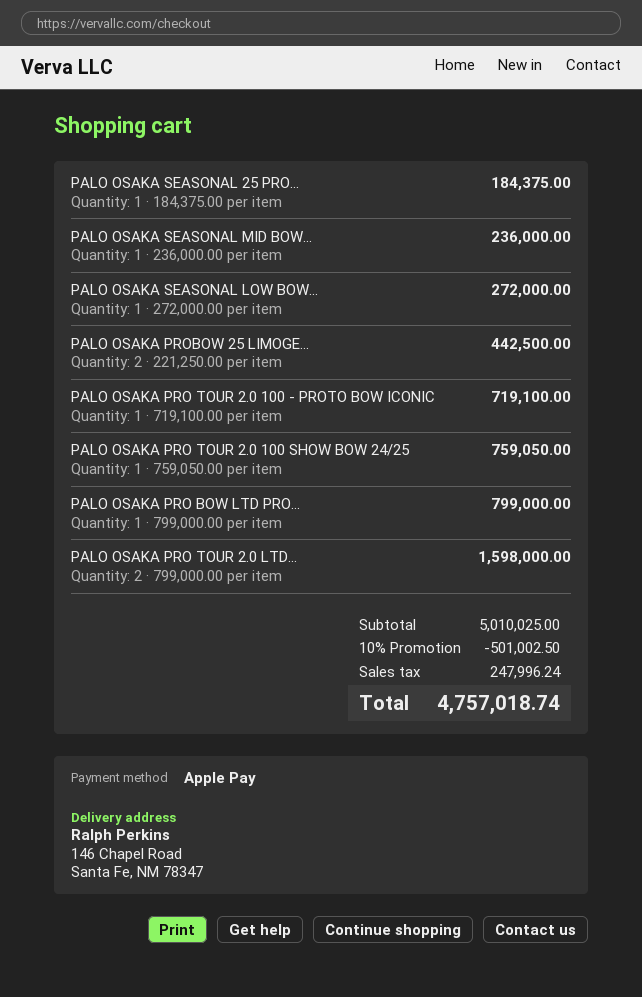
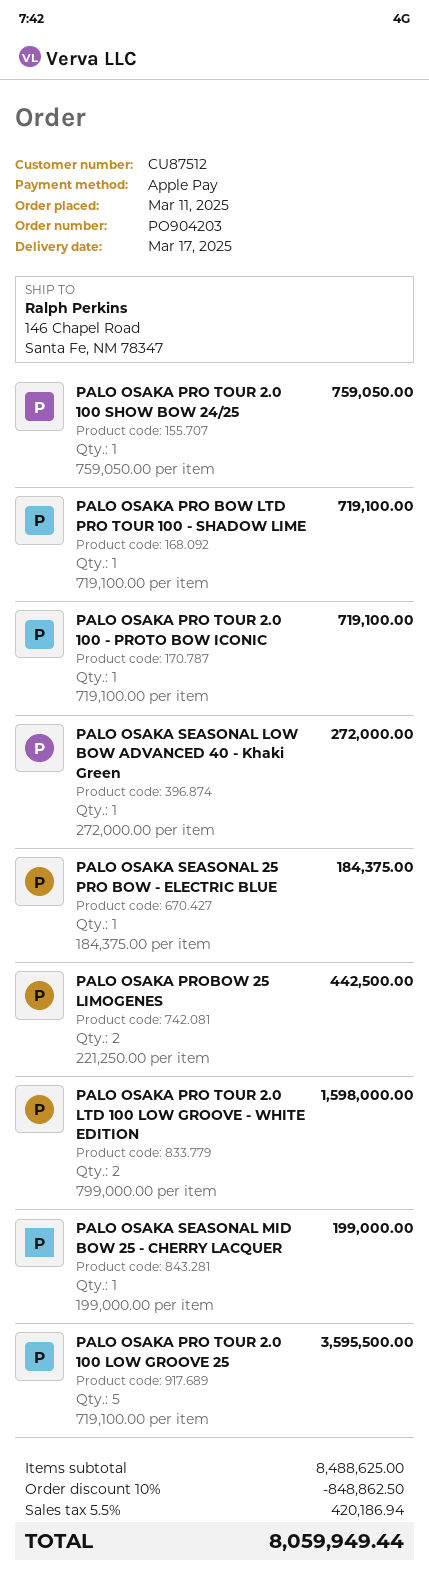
PALO OSAKA SEASONAL MID BOW...: 1 x 236000.00 = 236000.00 -> 1 x 199000.00 = 199000.00
PALO OSAKA PRO BOW LTD PRO...: 1 x 799000.00 = 799000.00 -> 1 x 719100.00 = 719100.00
PALO OSAKA PRO TOUR 2.0 100 LOW GROOVE 25: none -> 5 x 719100.00 = 3595500.00
subtotal: 5010025.00 -> 8488625.00
discount: 10% = 501002.50 -> 10% = 848862.50
tax: 247996.24 -> 420186.94
total: 4757018.74 -> 8059949.44

